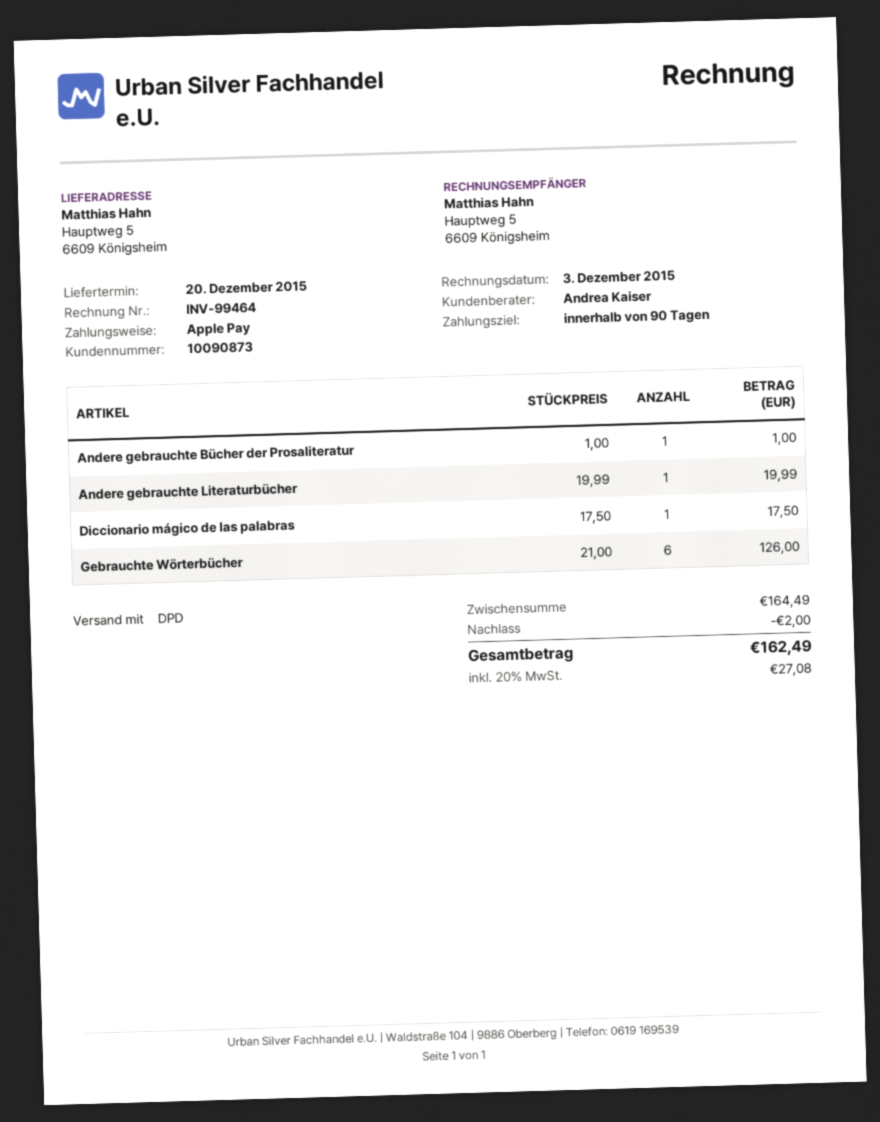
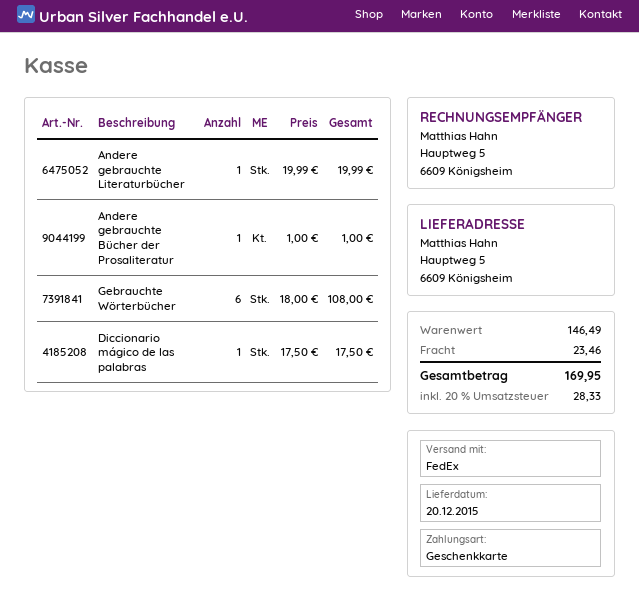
payment method: Apple Pay -> gift card
shipping method: DPD -> FedEx
Gebrauchte Wörterbücher: 6 x 21.00 = 126.00 -> 6 x 18.00 = 108.00
subtotal: 164.49 -> 146.49
discount: 2.00 -> none
shipping: none -> 23.46
tax: 20% = 27.08 -> 20% = 28.33
total: 162.49 -> 169.95

